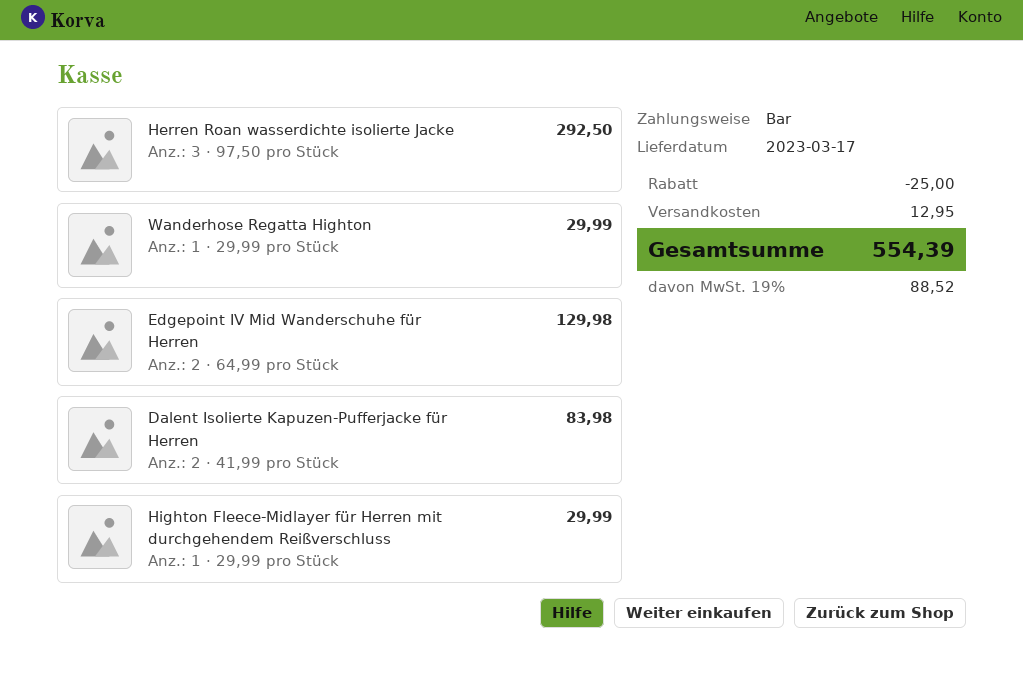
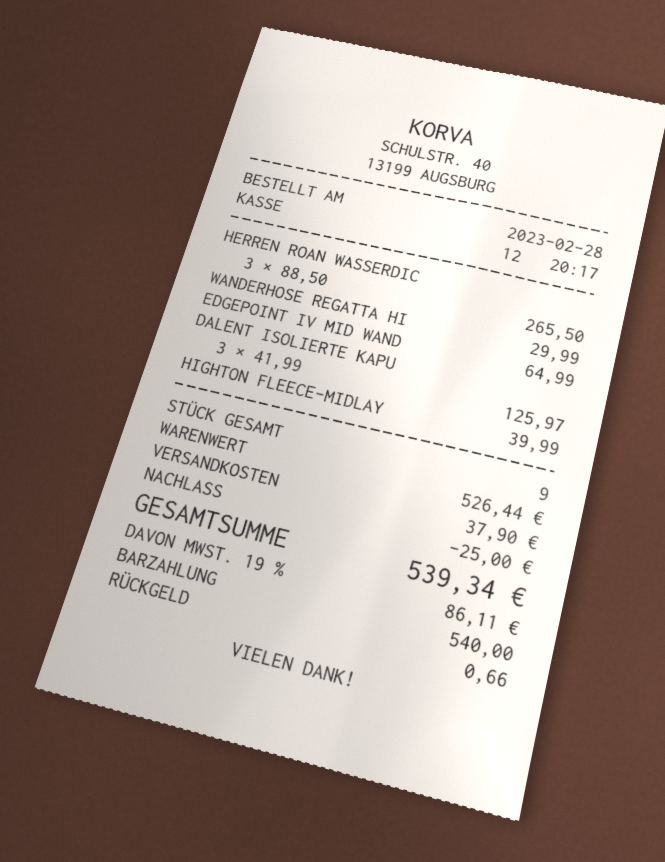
Herren Roan wasserdichte isolierte Jacke: 3 x 97.50 = 292.50 -> 3 x 88.50 = 265.50
Edgepoint IV Mid Wanderschuhe für Herren: 2 x 64.99 = 129.98 -> 1 x 64.99 = 64.99
Dalent Isolierte Kapuzen-Pufferjacke für Herren: 2 x 41.99 = 83.98 -> 3 x 41.99 = 125.97
Highton Fleece-Midlayer für Herren mit durchgehendem Reißverschluss: 1 x 29.99 = 29.99 -> 1 x 39.99 = 39.99
shipping: 12.95 -> 37.90
tax: 19% = 88.52 -> 19% = 86.11
total: 554.39 -> 539.34

